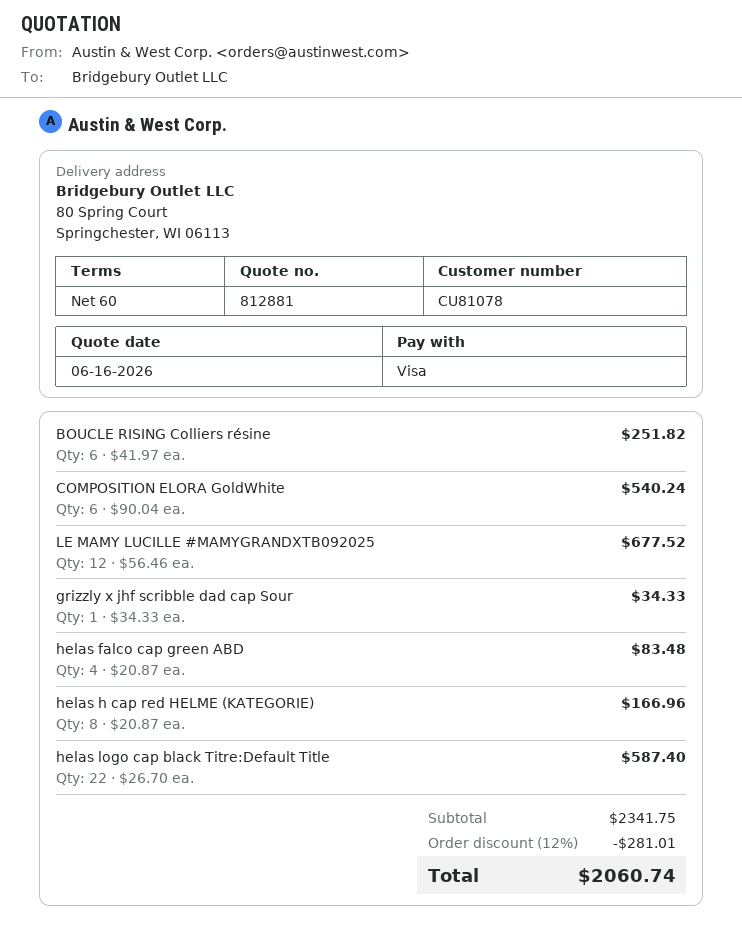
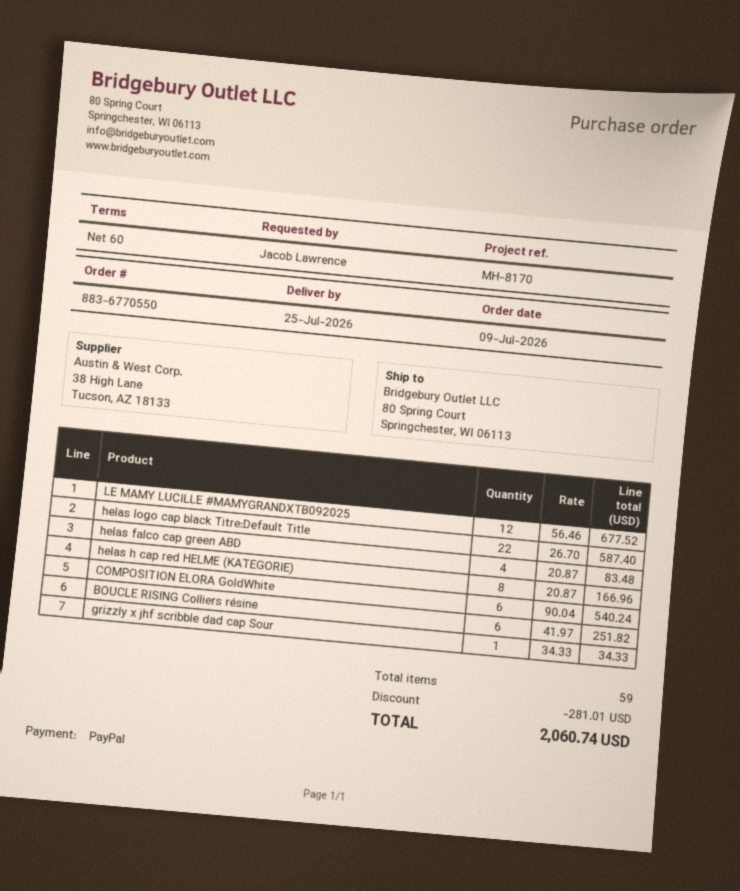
payment method: Visa -> PayPal

